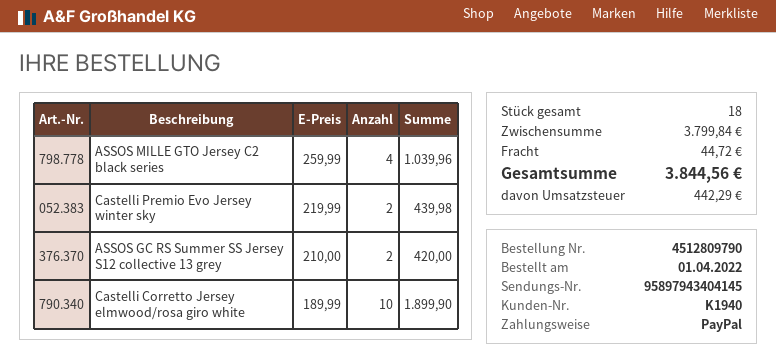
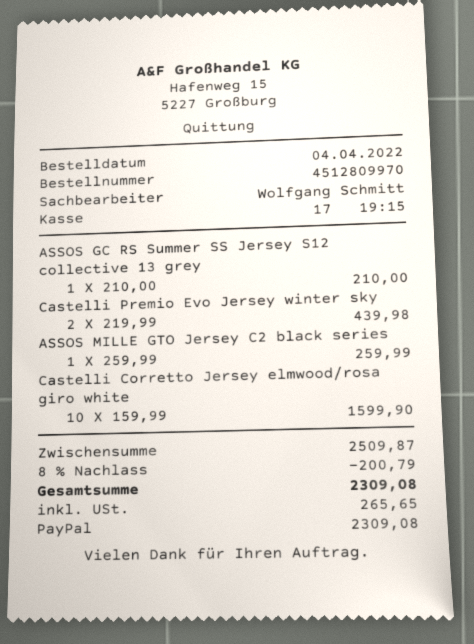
order number: 4512809790 -> 4512809970
order date: 2022-04-01 -> 2022-04-04
ASSOS MILLE GTO Jersey C2 black series: 4 x 259.99 = 1039.96 -> 1 x 259.99 = 259.99
ASSOS GC RS Summer SS Jersey S12 collective 13 grey: 2 x 210.00 = 420.00 -> 1 x 210.00 = 210.00
Castelli Corretto Jersey elmwood/rosa giro white: 10 x 189.99 = 1899.90 -> 10 x 159.99 = 1599.90
subtotal: 3799.84 -> 2509.87
discount: none -> 8% = 200.79
shipping: 44.72 -> none
tax: 442.29 -> 265.65
total: 3844.56 -> 2309.08

